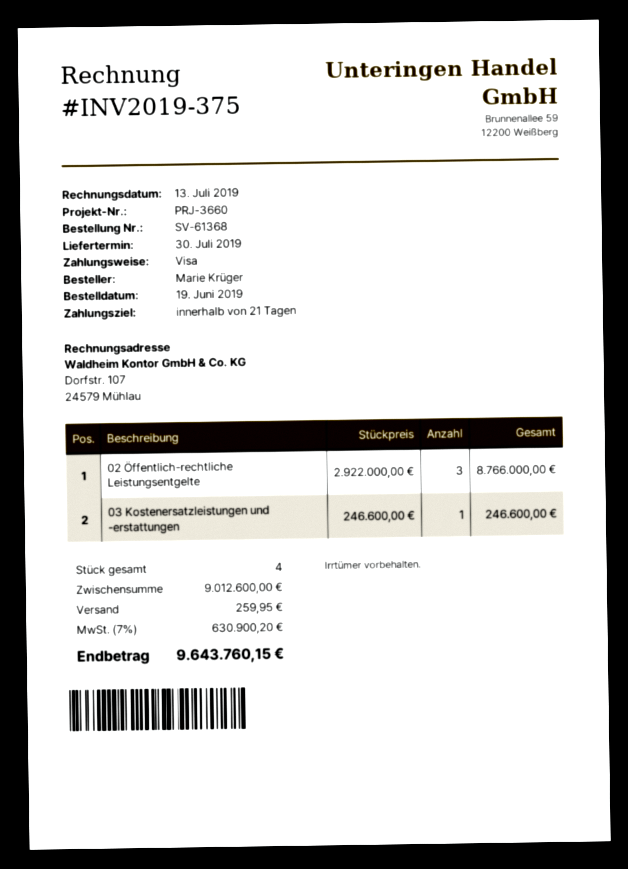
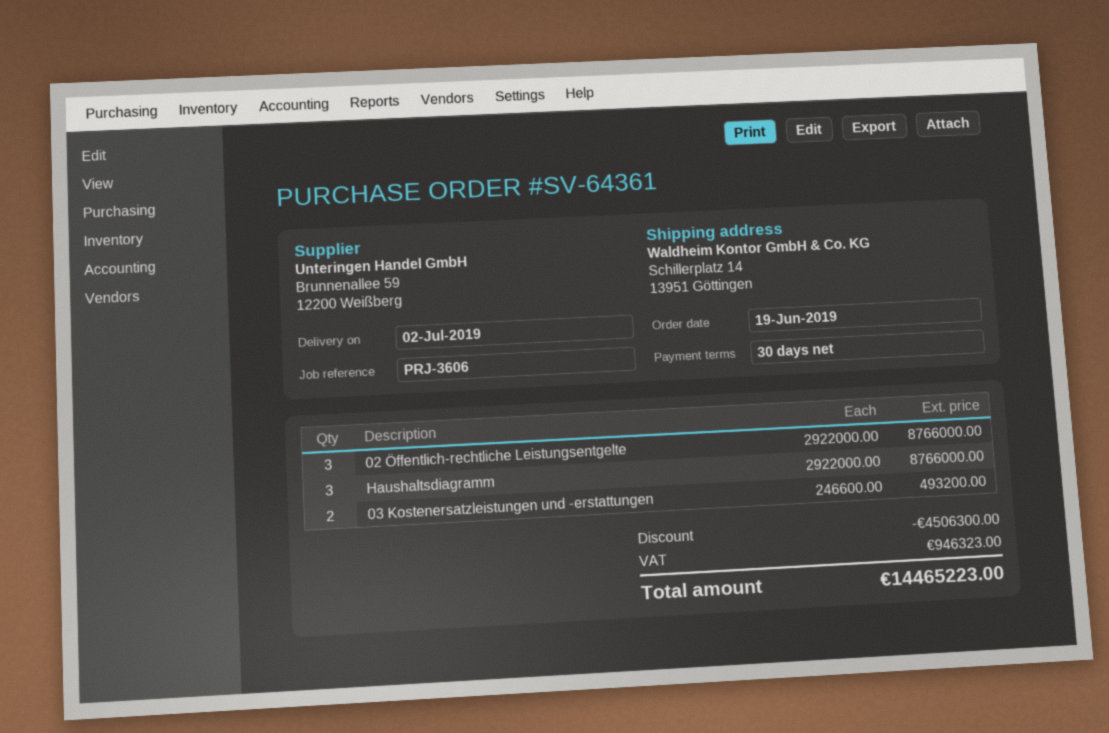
order number: SV-61368 -> SV-64361
delivery date: 2019-07-30 -> 2019-07-02
payment terms: 21 days -> 30 days
reference: PRJ-3660 -> PRJ-3606
03 Kostenersatzleistungen und -erstattungen: 1 x 246600.00 = 246600.00 -> 2 x 246600.00 = 493200.00
Haushaltsdiagramm: none -> 3 x 2922000.00 = 8766000.00
discount: none -> 4506300.00
shipping: 259.95 -> none
tax: 630900.20 -> 946323.00
total: 9643760.15 -> 14465223.00

